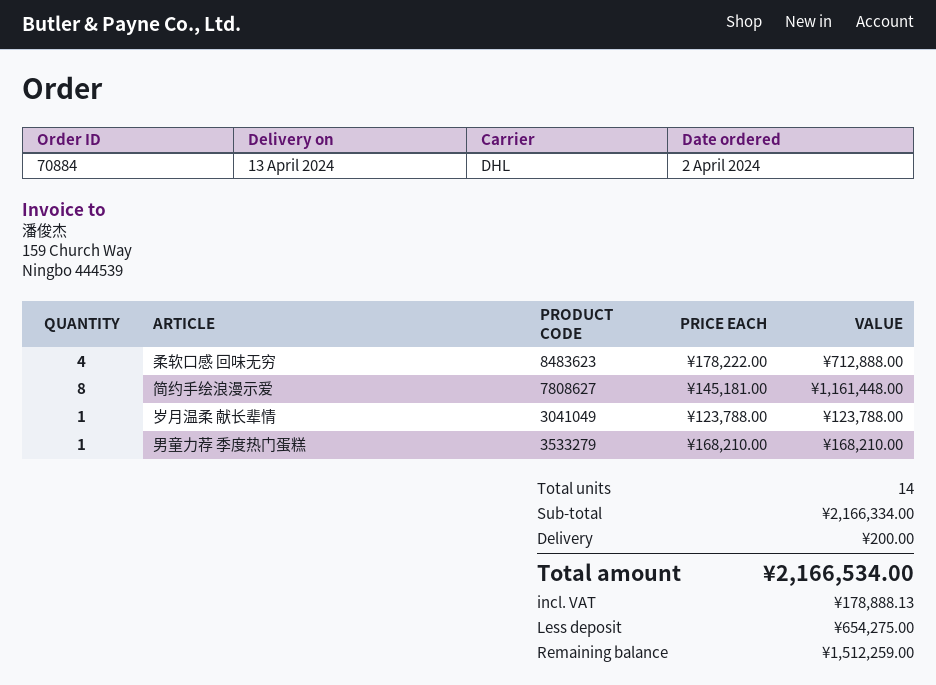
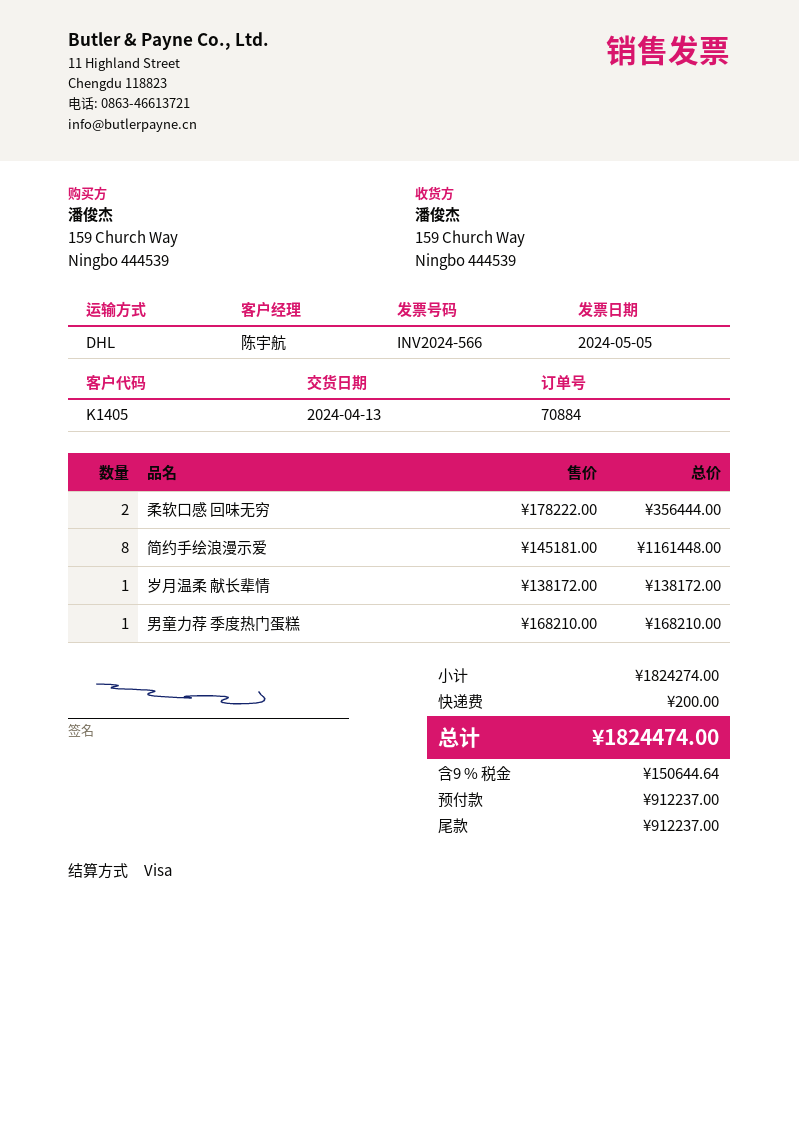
柔软口感 回味无穷: 4 x 178222.00 = 712888.00 -> 2 x 178222.00 = 356444.00
岁月温柔 献长辈情: 1 x 123788.00 = 123788.00 -> 1 x 138172.00 = 138172.00
subtotal: 2166334.00 -> 1824274.00
tax: 178888.13 -> 150644.64
total: 2166534.00 -> 1824474.00
deposit: 654275.00 -> 912237.00
balance: 1512259.00 -> 912237.00

